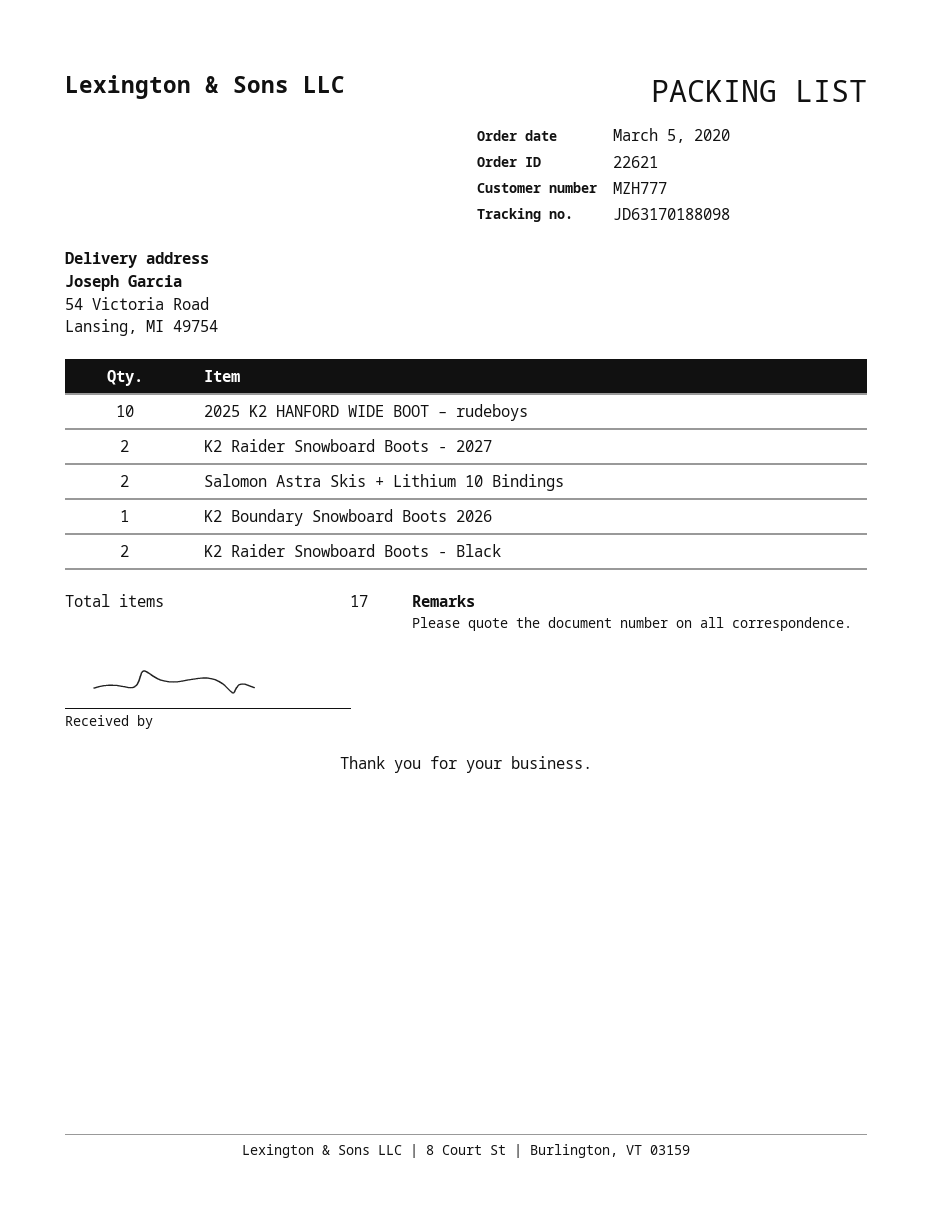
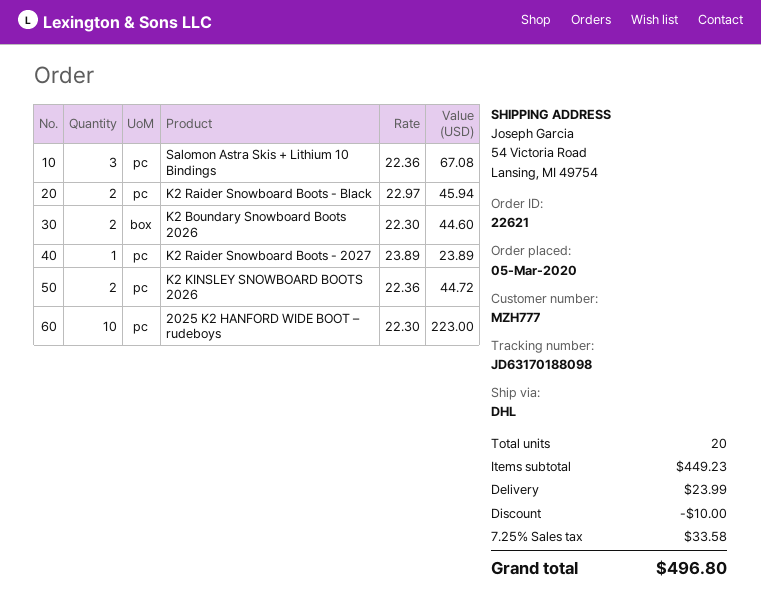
K2 Raider Snowboard Boots - 2027: 2 -> 1
Salomon Astra Skis + Lithium 10 Bindings: 2 -> 3
K2 Boundary Snowboard Boots 2026: 1 -> 2
K2 KINSLEY SNOWBOARD BOOTS 2026: none -> 2
total quantity: 17 -> 20

